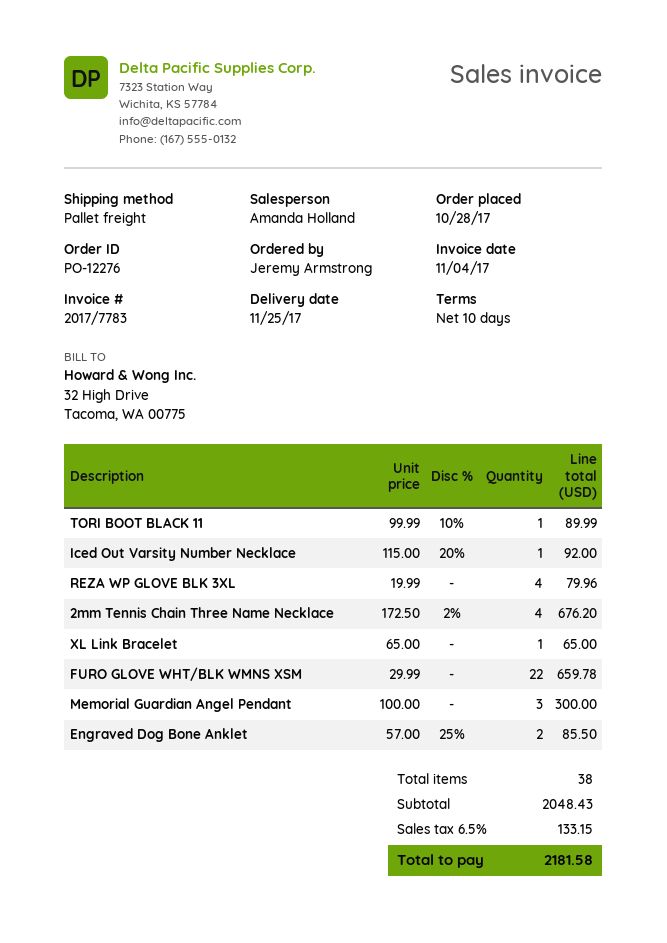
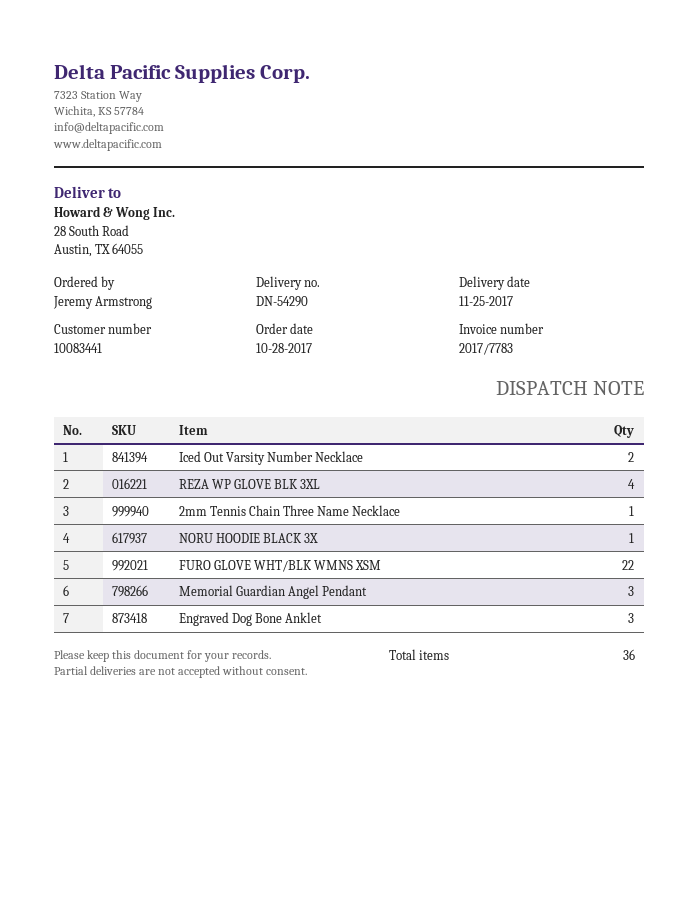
TORI BOOT BLACK 11: 1 -> none
Iced Out Varsity Number Necklace: 1 -> 2
2mm Tennis Chain Three Name Necklace: 4 -> 1
XL Link Bracelet: 1 -> none
Engraved Dog Bone Anklet: 2 -> 3
NORU HOODIE BLACK 3X: none -> 1
total quantity: 38 -> 36

